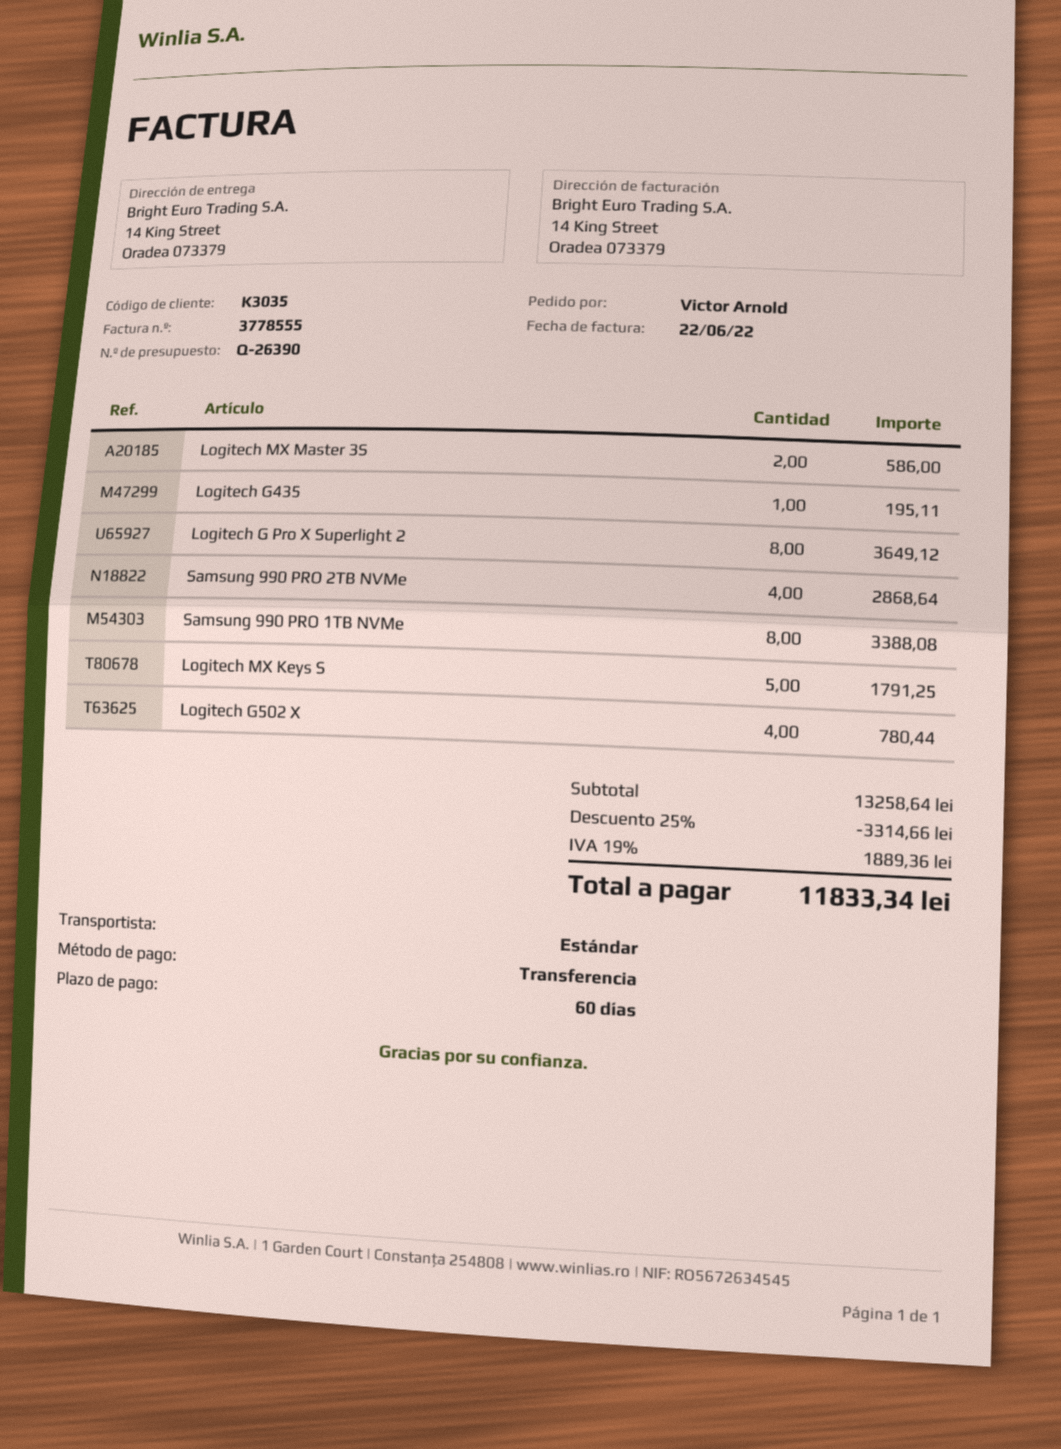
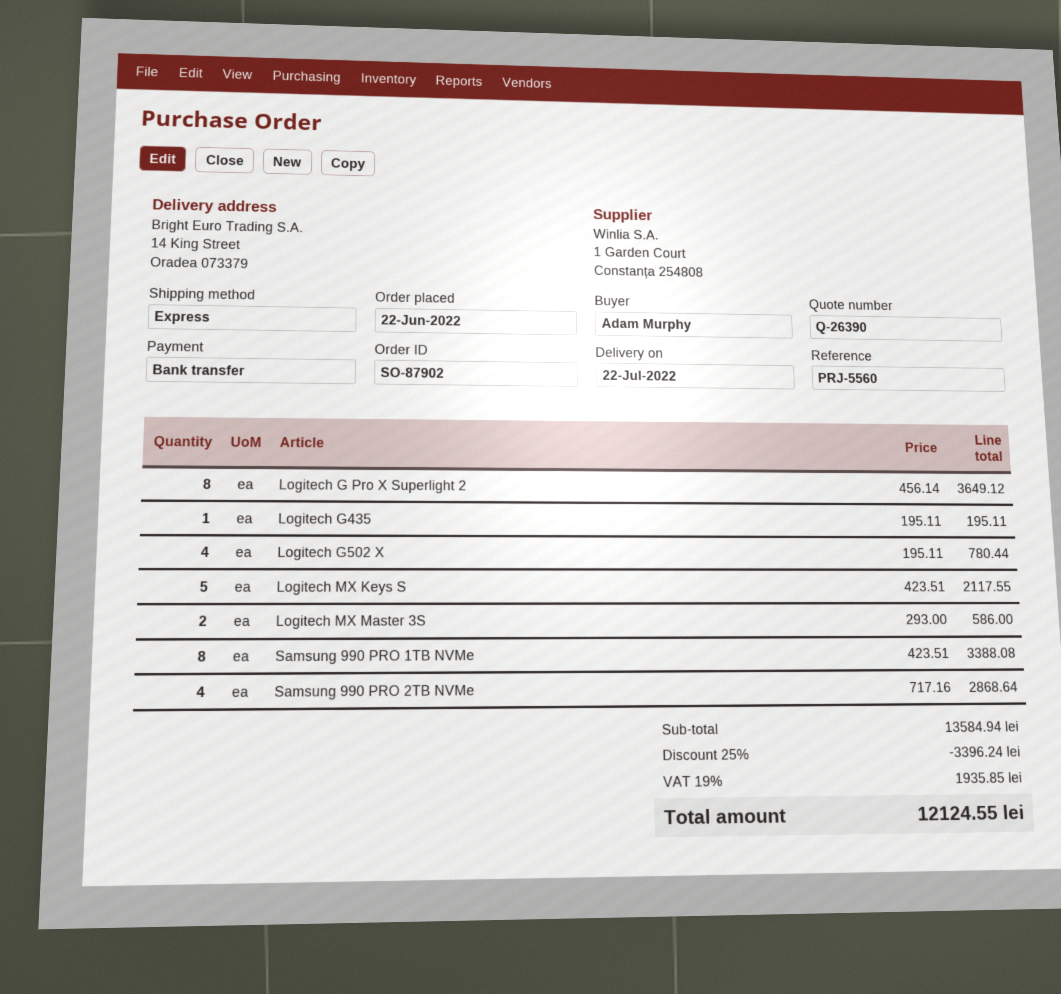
ordered by: Victor Arnold -> Adam Murphy
shipping method: standard -> express
Logitech MX Keys S: 5 for 1791.25 -> 5 for 2117.55
subtotal: 13258.64 -> 13584.94
discount: 25% = 3314.66 -> 25% = 3396.24
tax: 19% = 1889.36 -> 19% = 1935.85
total: 11833.34 -> 12124.55

